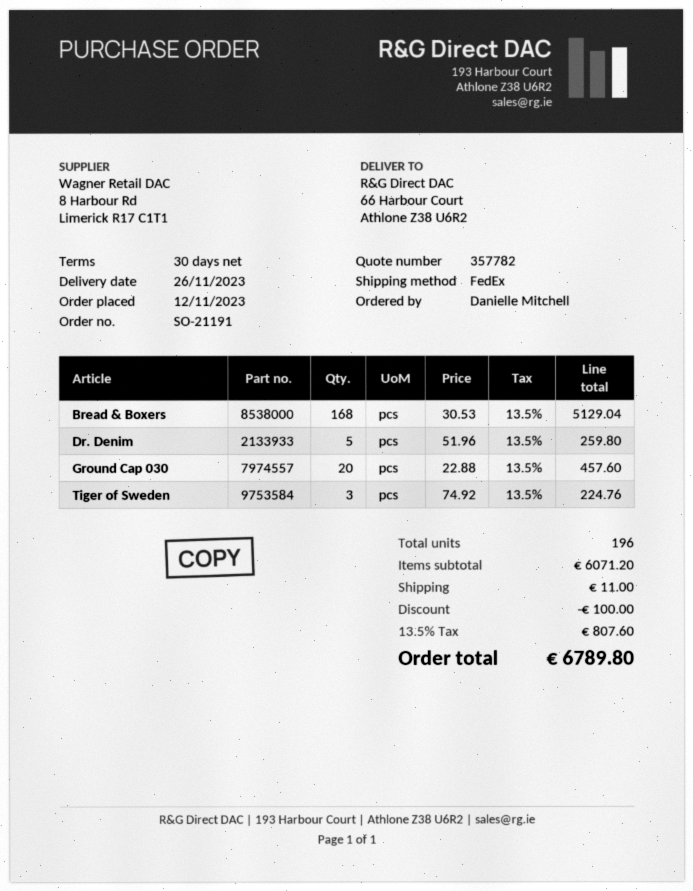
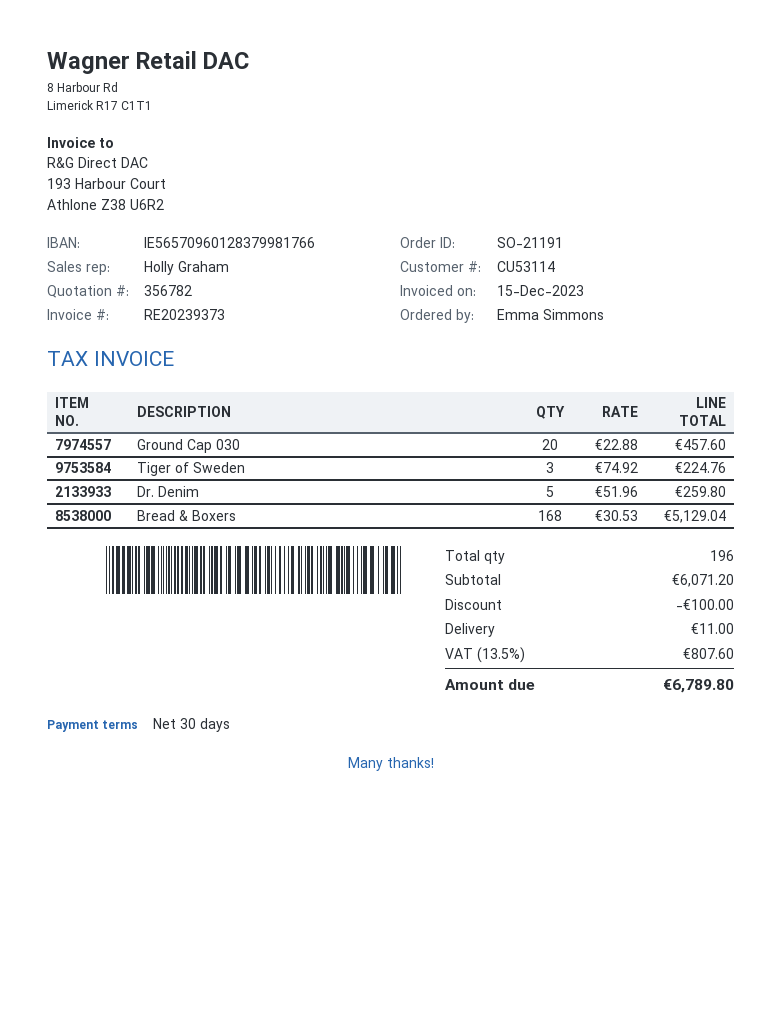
quote number: 357782 -> 356782
ordered by: Danielle Mitchell -> Emma Simmons

